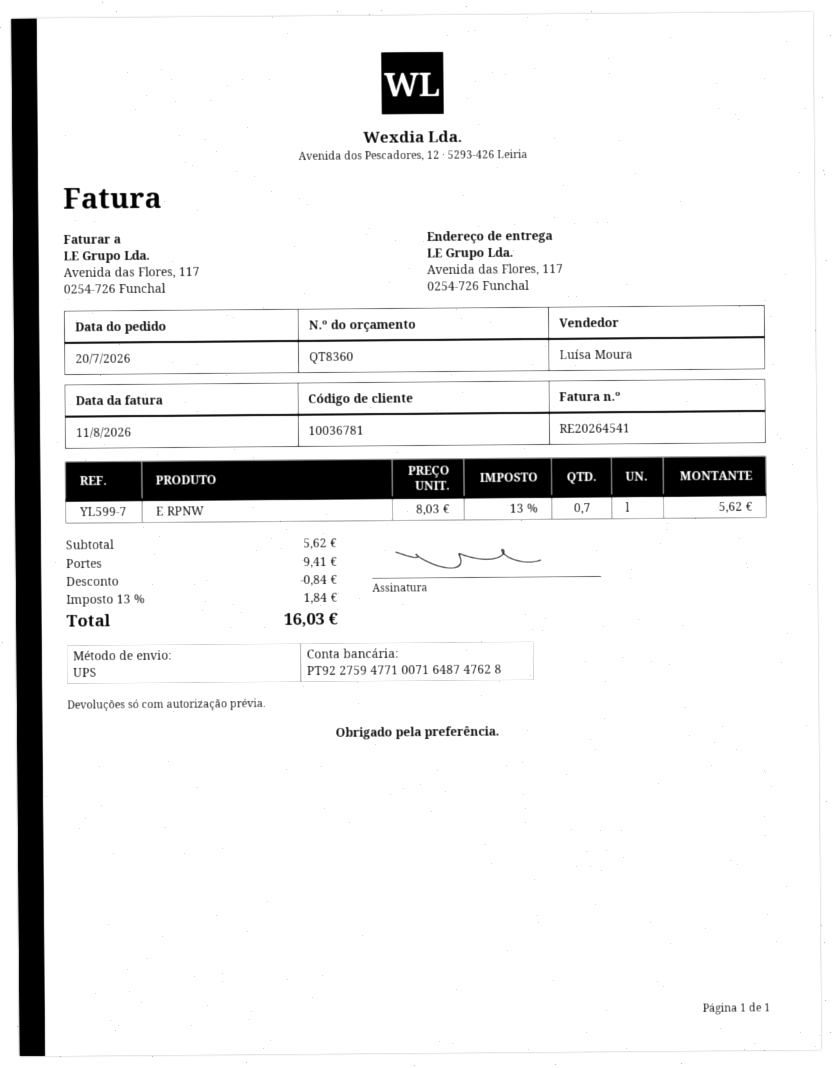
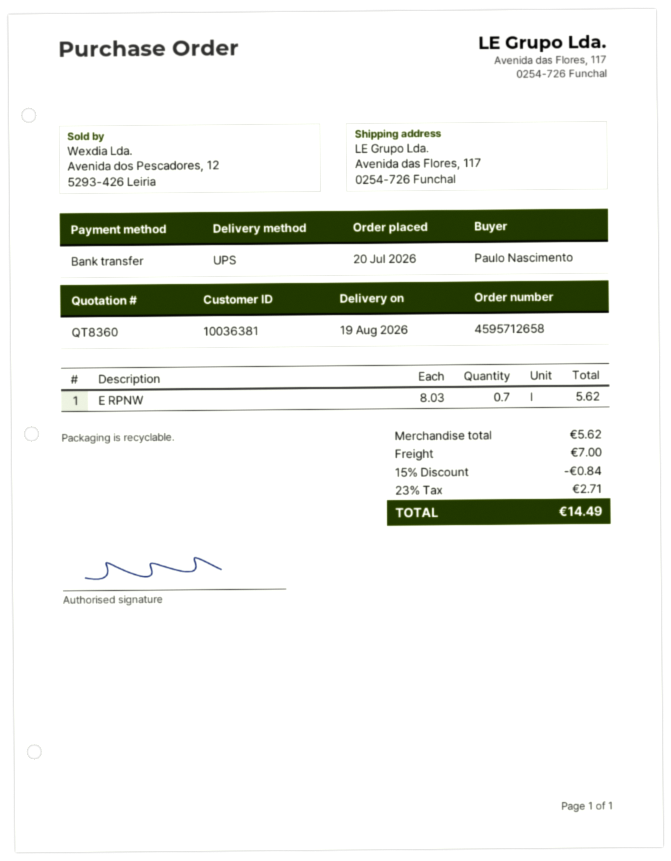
customer number: 10036781 -> 10036381
shipping: 9.41 -> 7.00
tax: 13% = 1.84 -> 23% = 2.71
total: 16.03 -> 14.49

